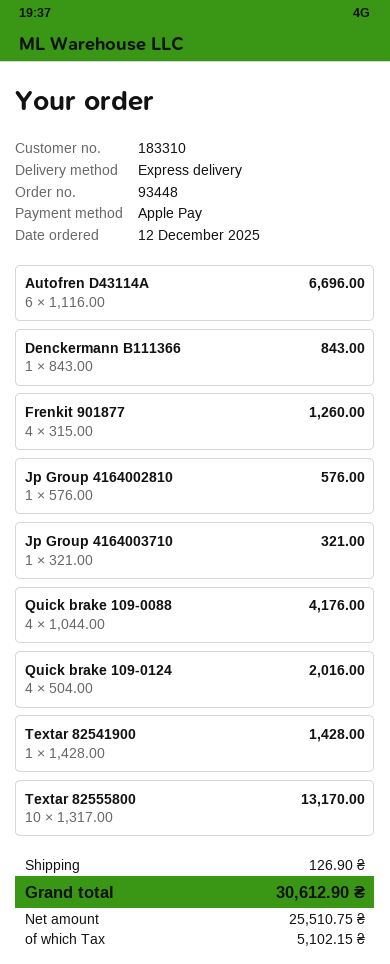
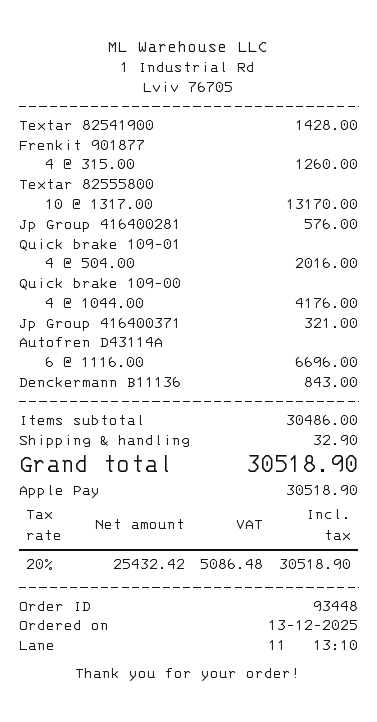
order date: 2025-12-12 -> 2025-12-13
shipping: 126.90 -> 32.90
net: 25510.75 -> 25432.42
tax: 5102.15 -> 5086.48
total: 30612.90 -> 30518.90

